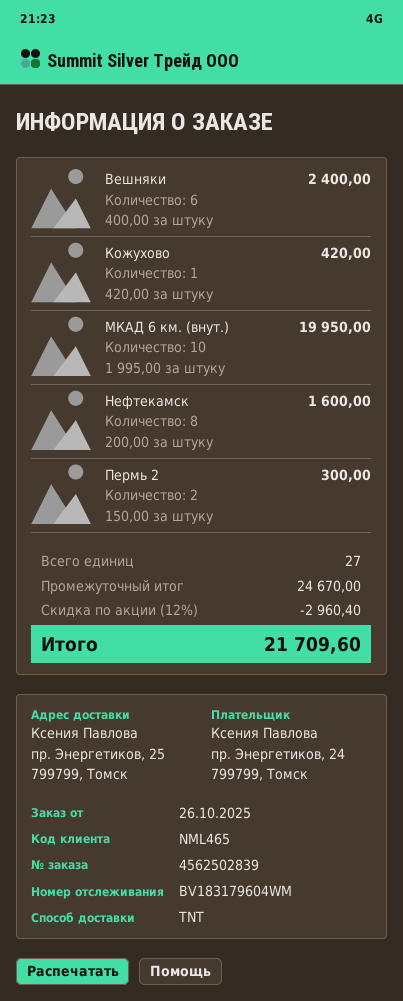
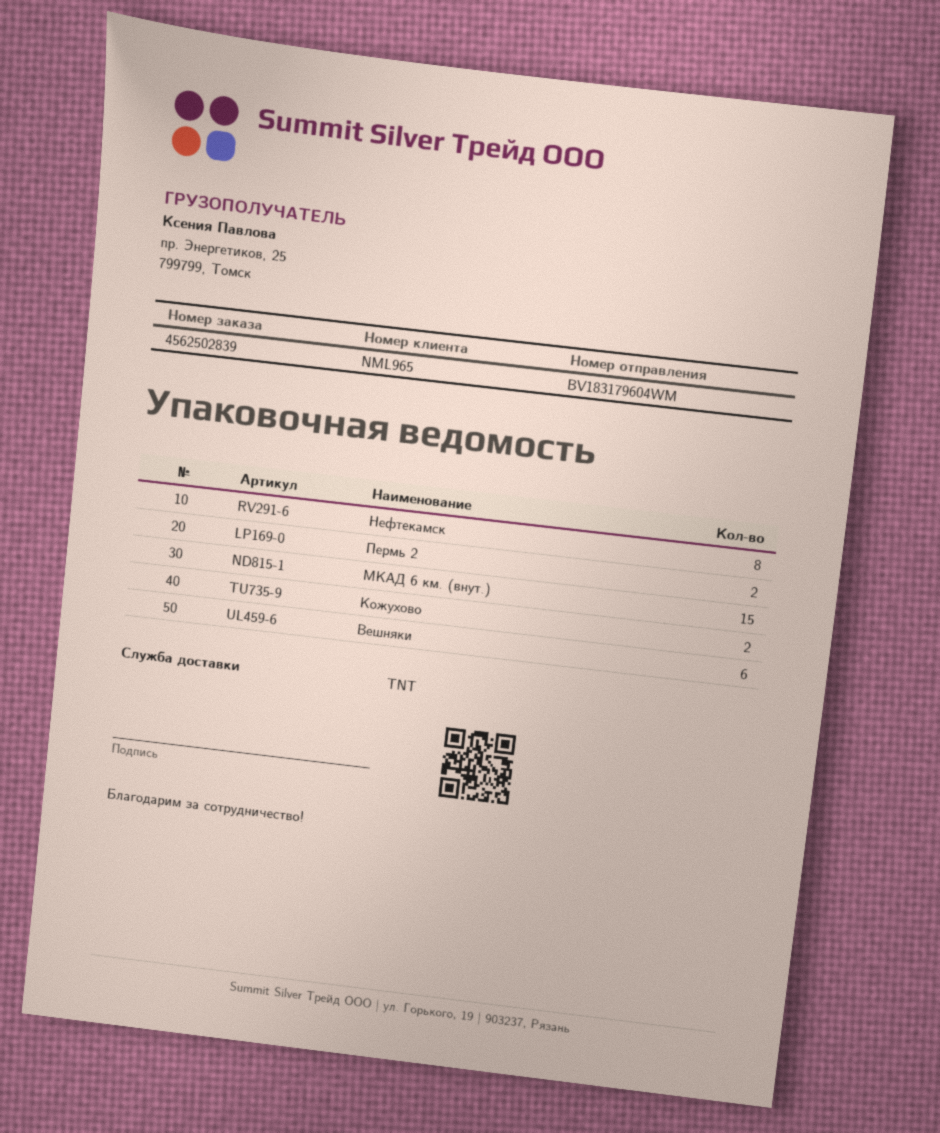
customer number: NML465 -> NML965
Кожухово: 1 -> 2
МКАД 6 км. (внут.): 10 -> 15

